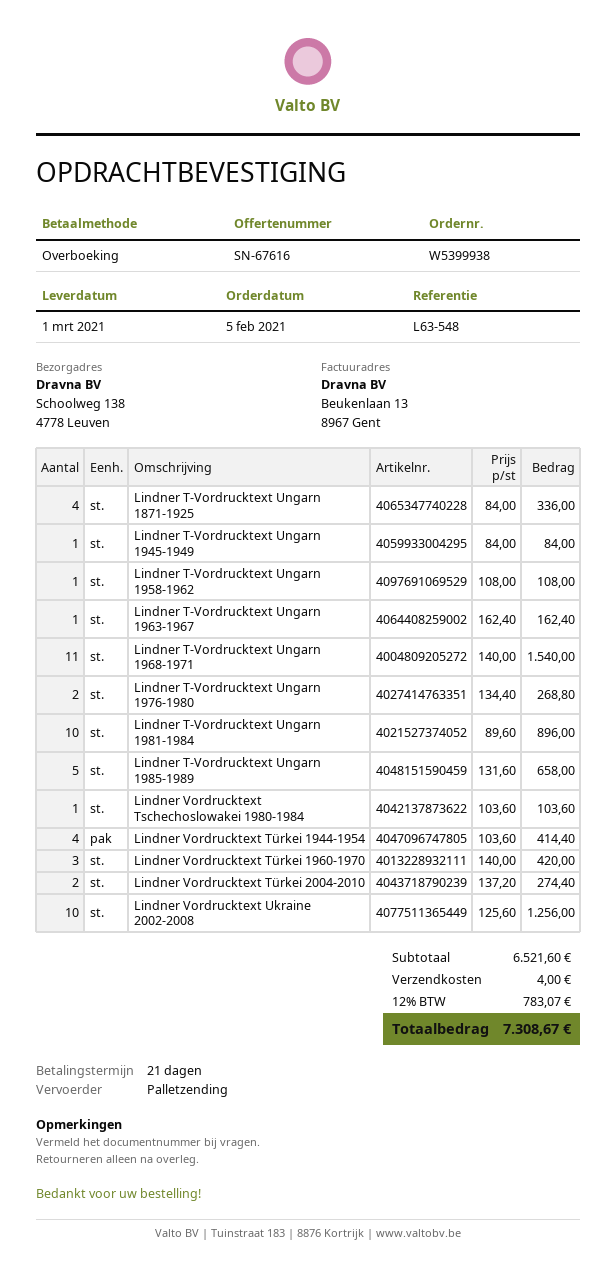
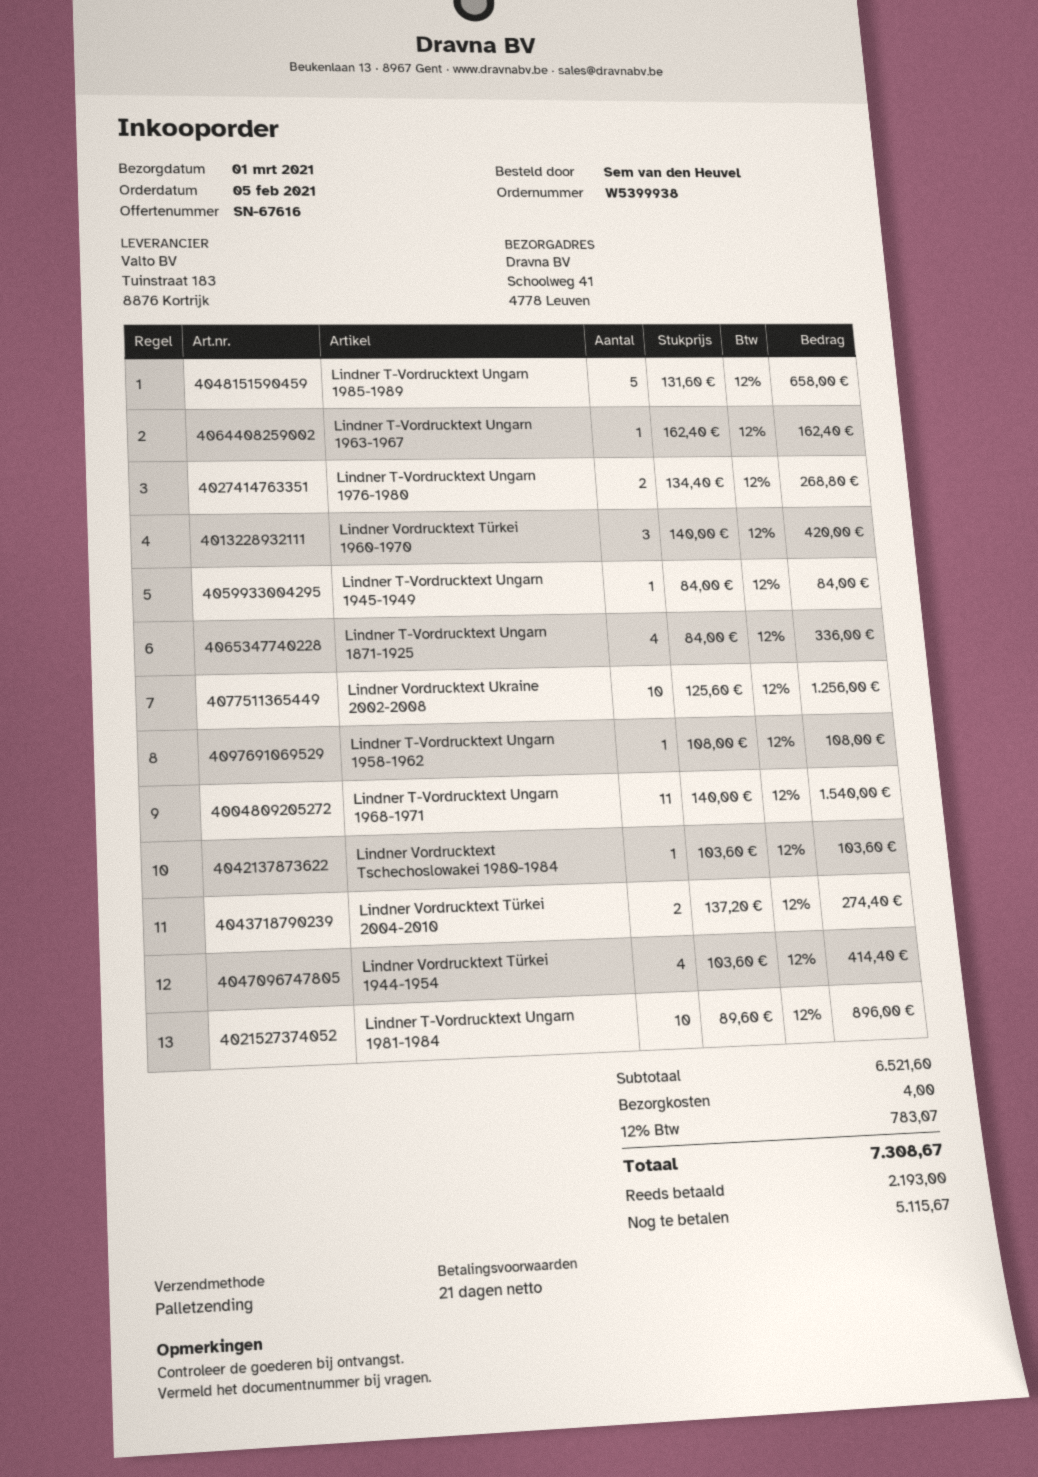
ship to: Schoolweg 138, 4778 Leuven -> Schoolweg 41, 4778 Leuven

